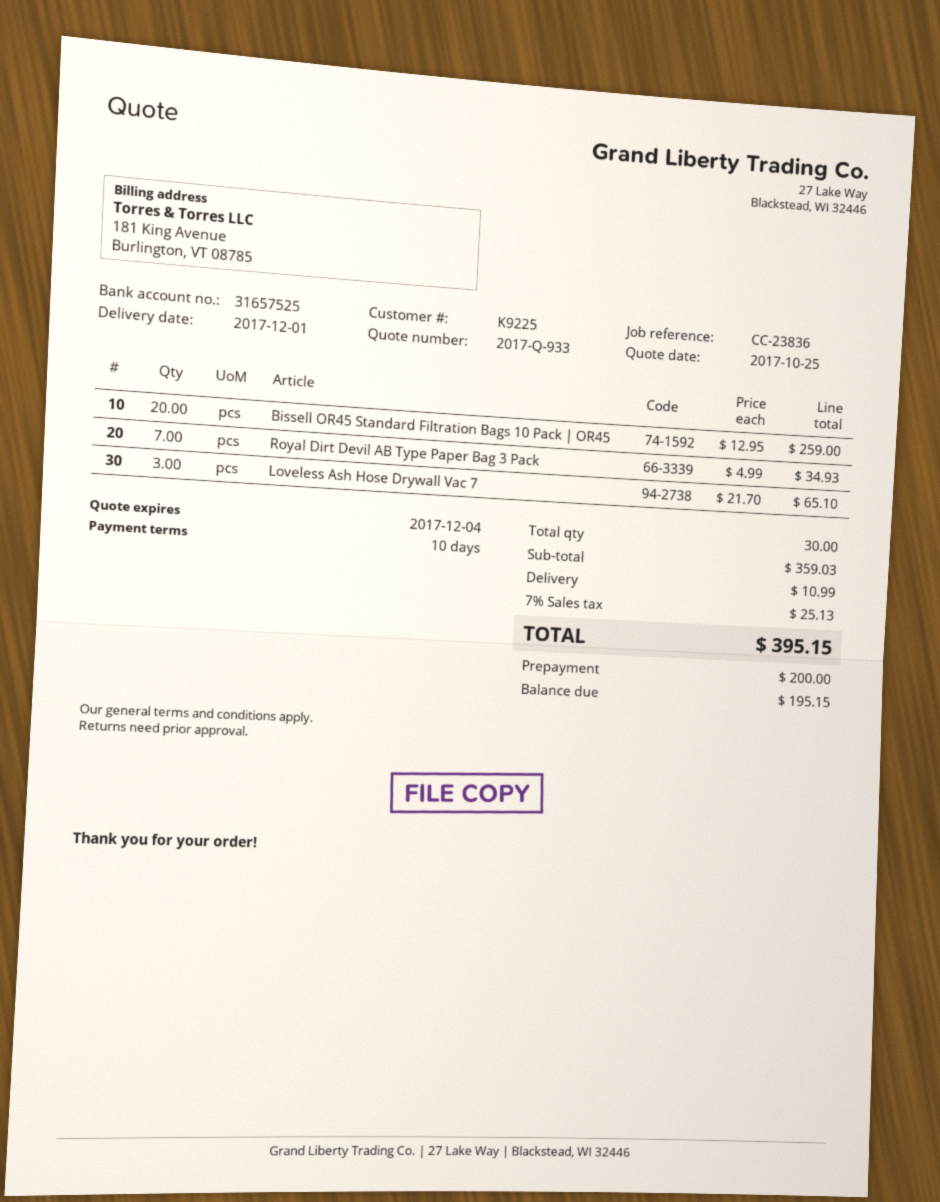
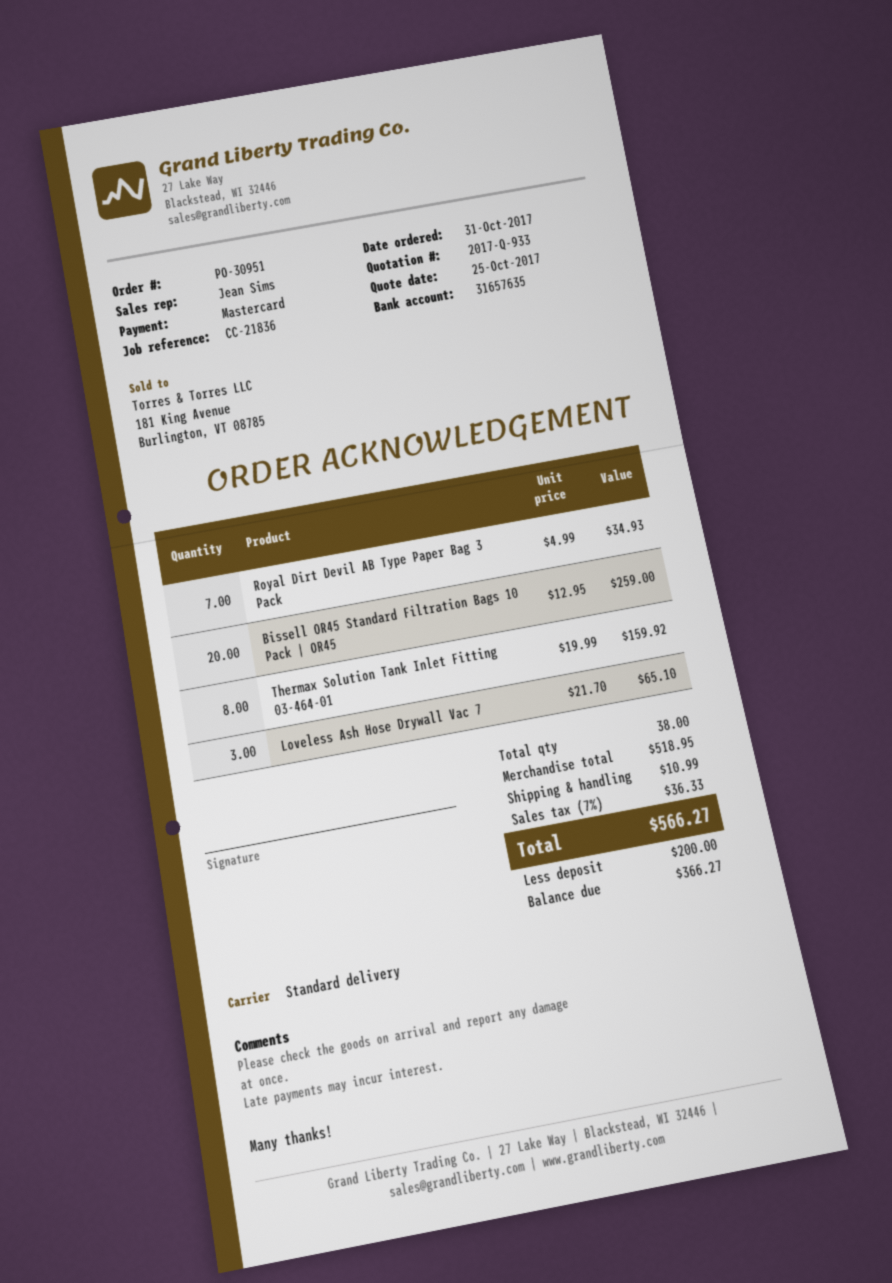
reference: CC-23836 -> CC-21836
bank account: 31657525 -> 31657635
Thermax Solution Tank Inlet Fitting 03-464-01: none -> 8 x 19.99 = 159.92
total quantity: 30 -> 38
subtotal: 359.03 -> 518.95
tax: 7% = 25.13 -> 7% = 36.33
total: 395.15 -> 566.27
balance: 195.15 -> 366.27

